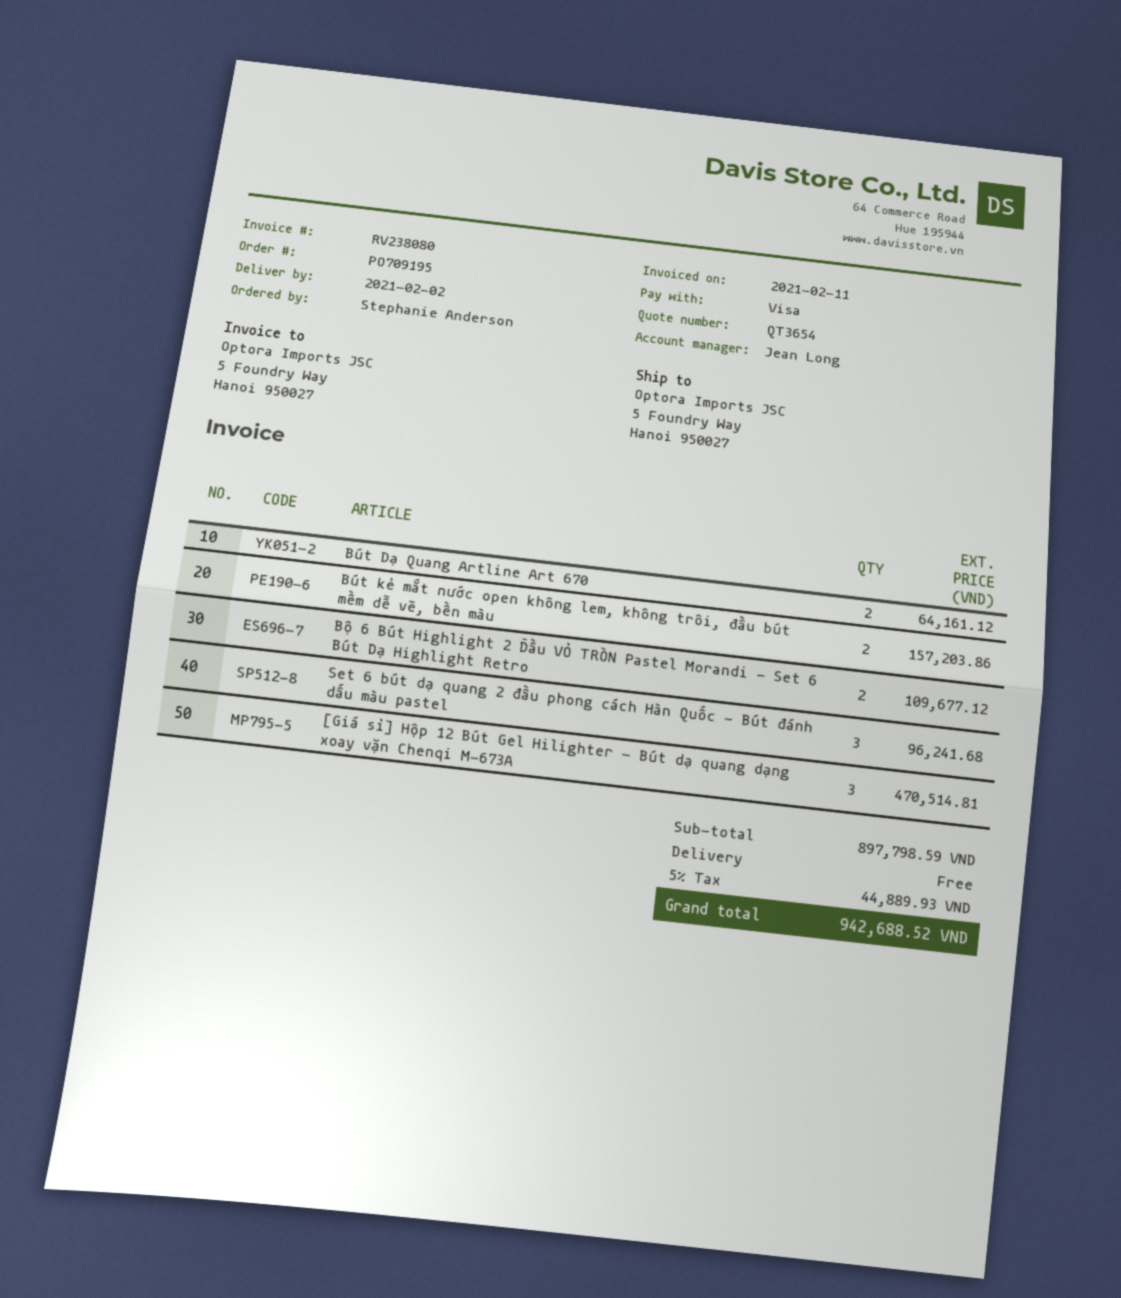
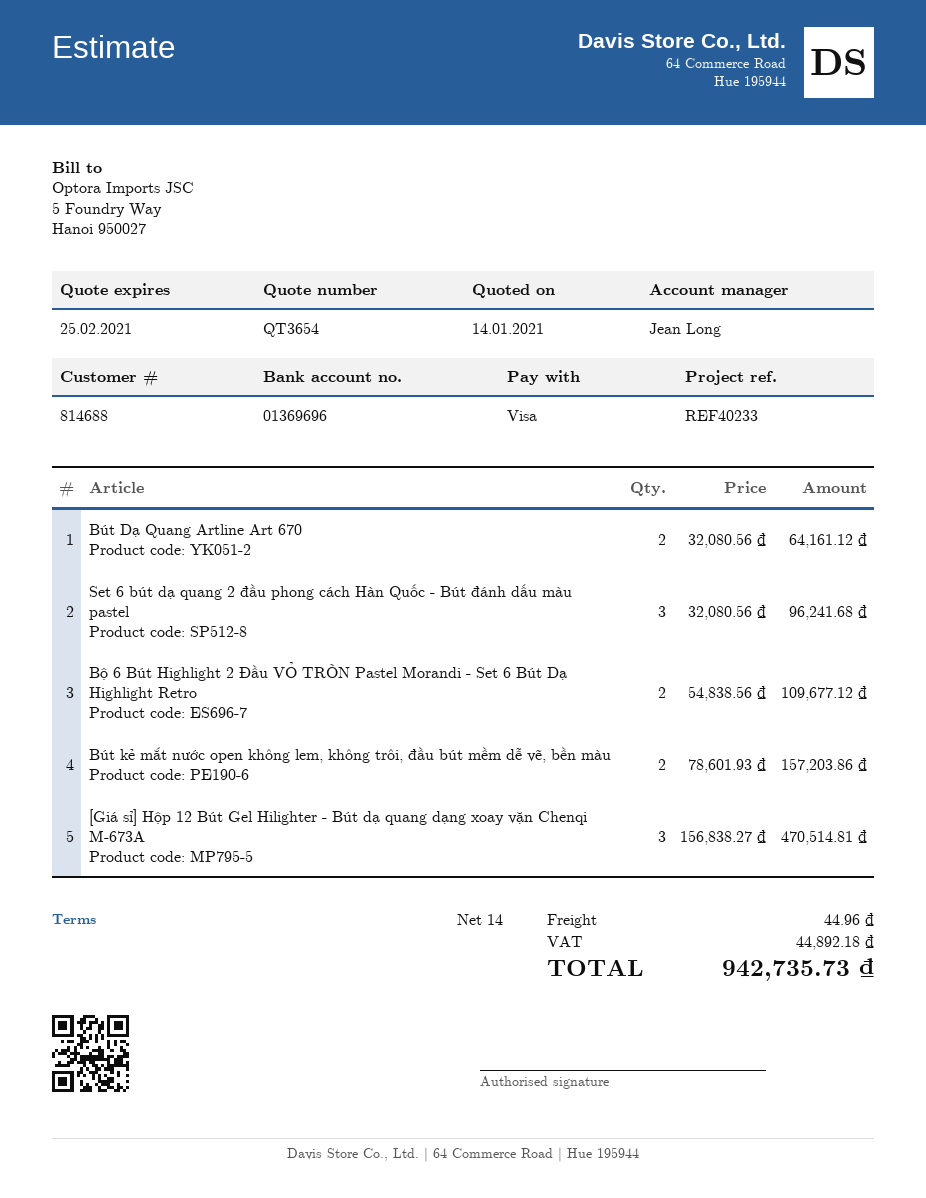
shipping: 0.00 -> 44.96
tax: 44889.93 -> 44892.18
total: 942688.52 -> 942735.73

